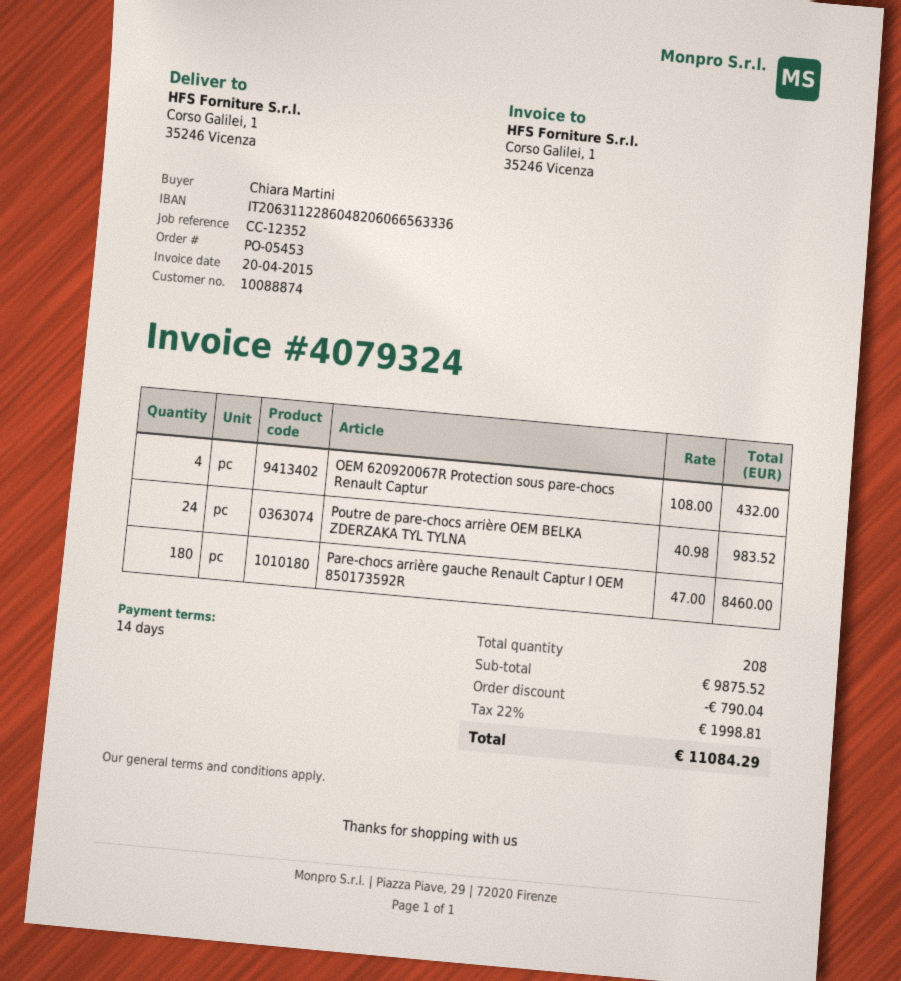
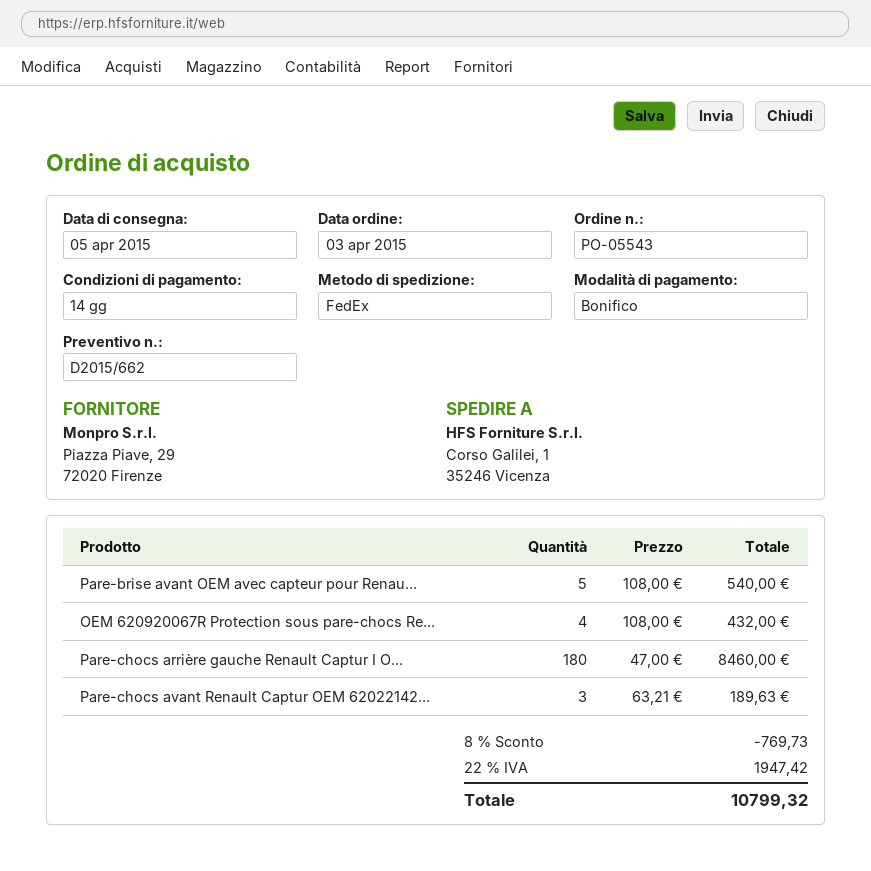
order number: PO-05453 -> PO-05543
Poutre de pare-chocs arrière OEM BELKA ZDERZAKA TYL TYLNA: 24 x 40.98 = 983.52 -> none
Pare-brise avant OEM avec capteur pour Renau...: none -> 5 x 108.00 = 540.00
Pare-chocs avant Renault Captur OEM 62022142...: none -> 3 x 63.21 = 189.63
discount: 790.04 -> 769.73
tax: 22% = 1998.81 -> 22% = 1947.42
total: 11084.29 -> 10799.32

